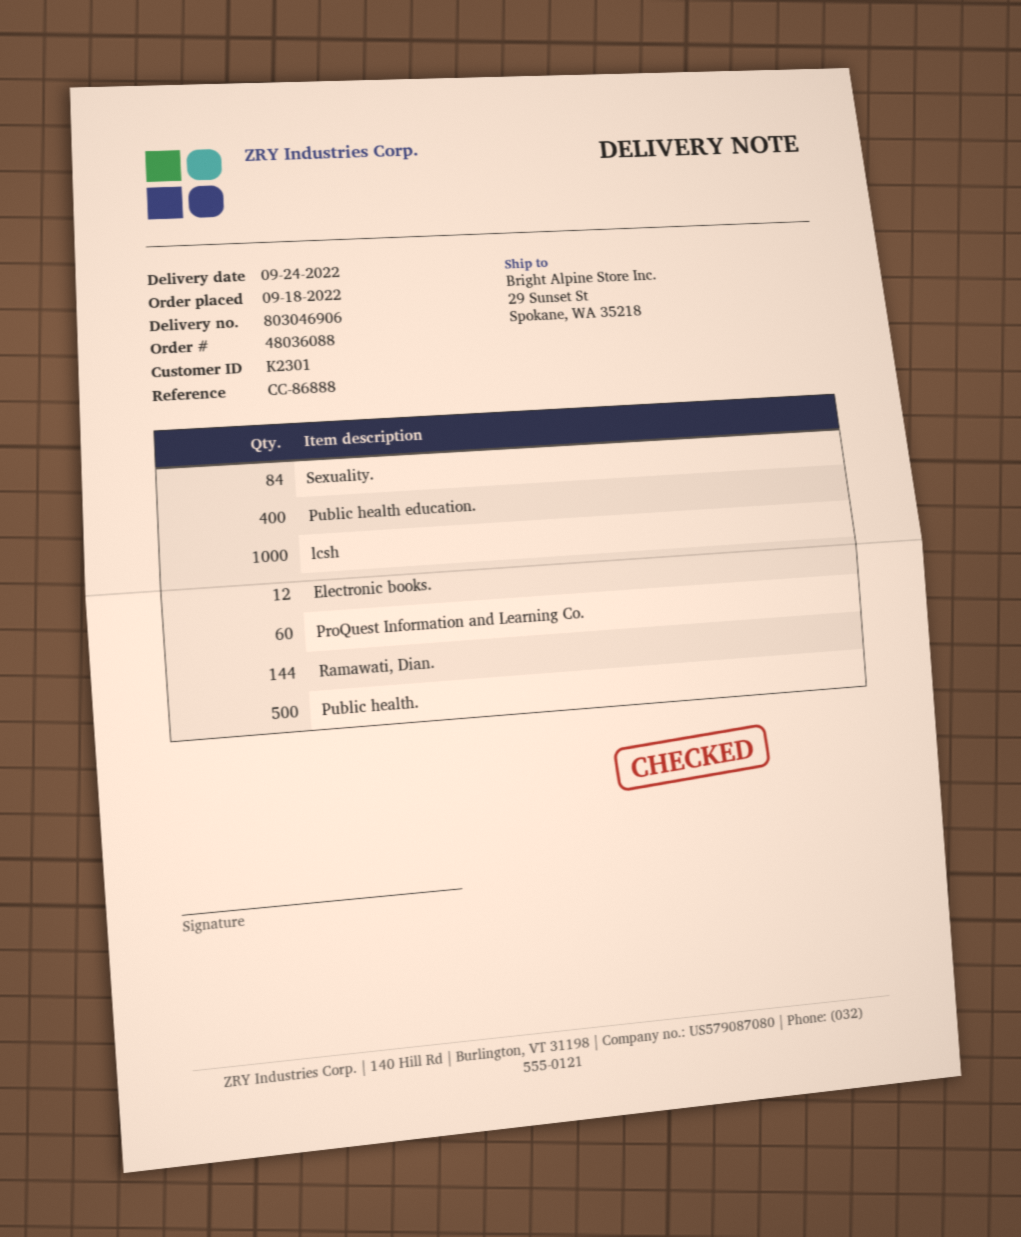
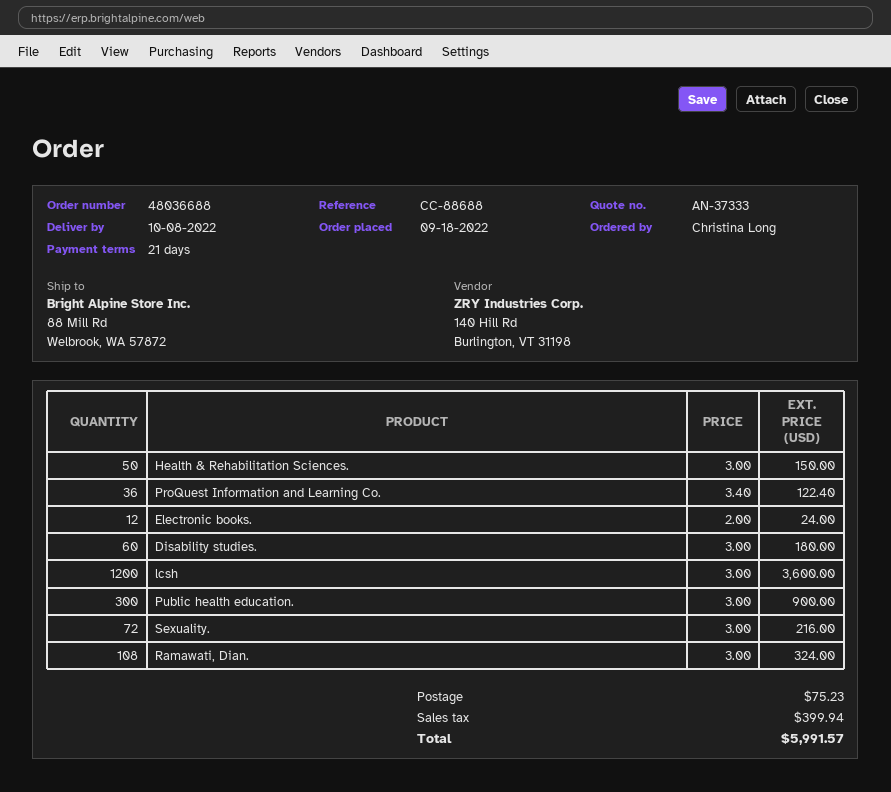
order number: 48036088 -> 48036688
delivery date: 2022-09-24 -> 2022-10-08
reference: CC-86888 -> CC-88688
ship to: 29 Sunset St, Spokane, WA 35218 -> 88 Mill Rd, Welbrook, WA 57872
Sexuality.: 84 -> 72
Public health education.: 400 -> 300
lcsh: 1000 -> 1200
ProQuest Information and Learning Co.: 60 -> 36
Ramawati, Dian.: 144 -> 108
Public health.: 500 -> none
Health & Rehabilitation Sciences.: none -> 50
Disability studies.: none -> 60

